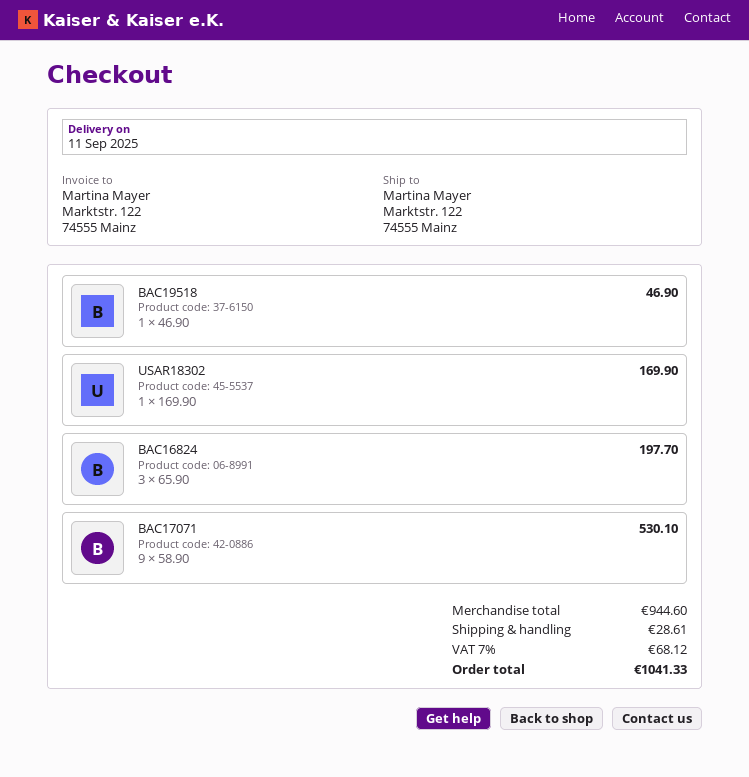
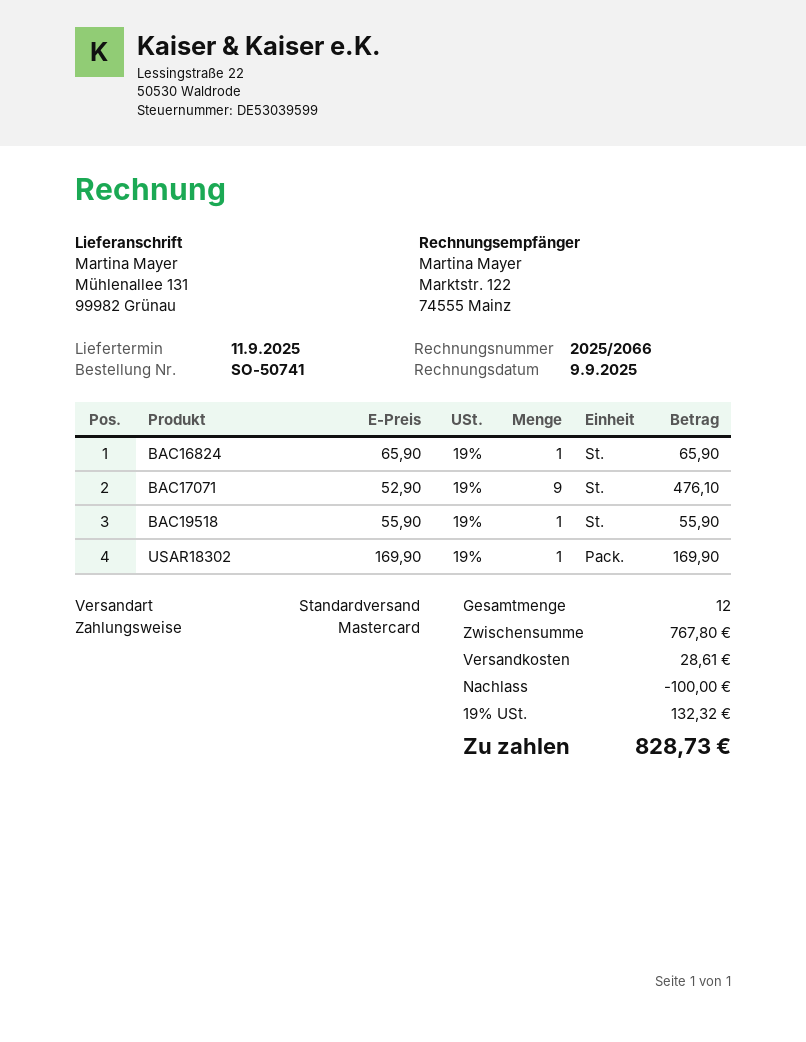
ship to: Marktstr. 122, 74555 Mainz -> Mühlenallee 131, 99982 Grünau
BAC19518: 1 x 46.90 = 46.90 -> 1 x 55.90 = 55.90
BAC16824: 3 x 65.90 = 197.70 -> 1 x 65.90 = 65.90
BAC17071: 9 x 58.90 = 530.10 -> 9 x 52.90 = 476.10
subtotal: 944.60 -> 767.80
discount: none -> 100.00
tax: 7% = 68.12 -> 19% = 132.32
total: 1041.33 -> 828.73

